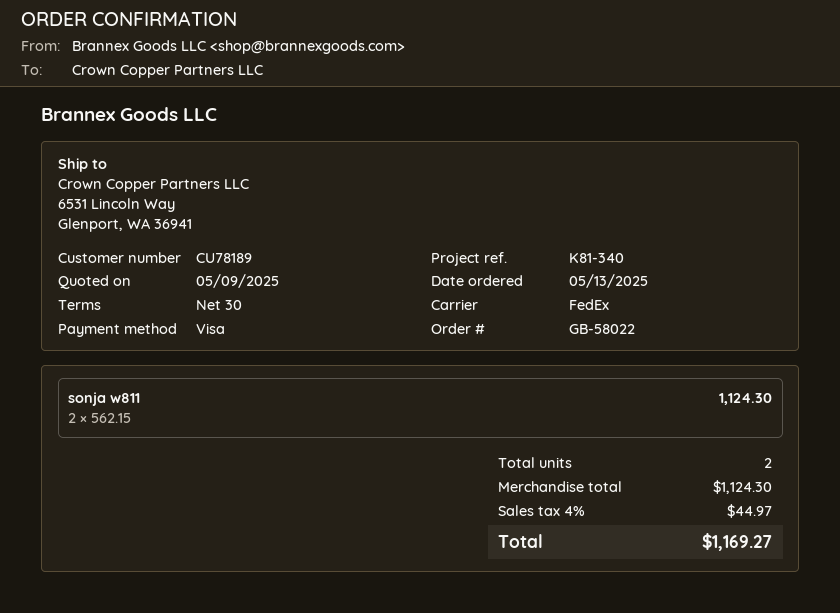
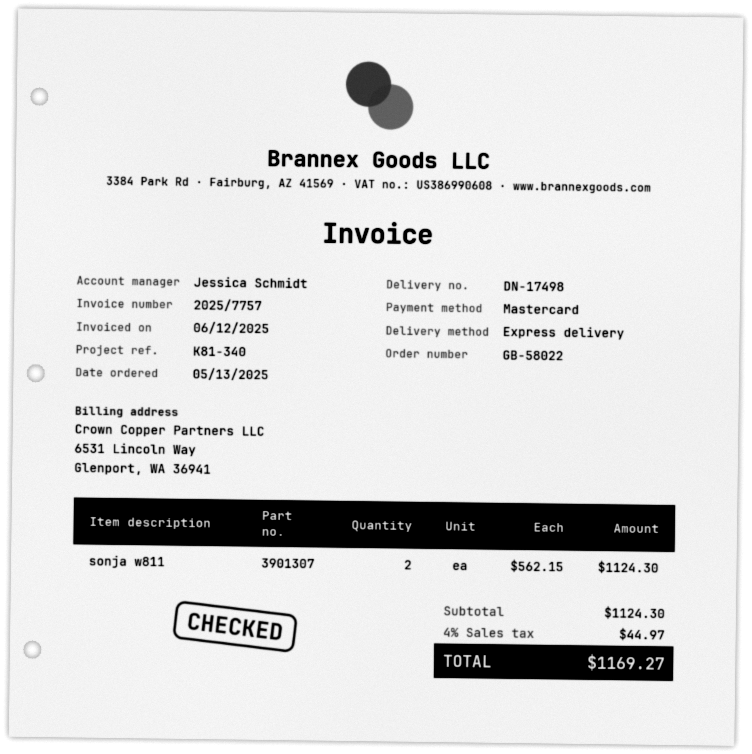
payment method: Visa -> Mastercard
shipping method: FedEx -> express

